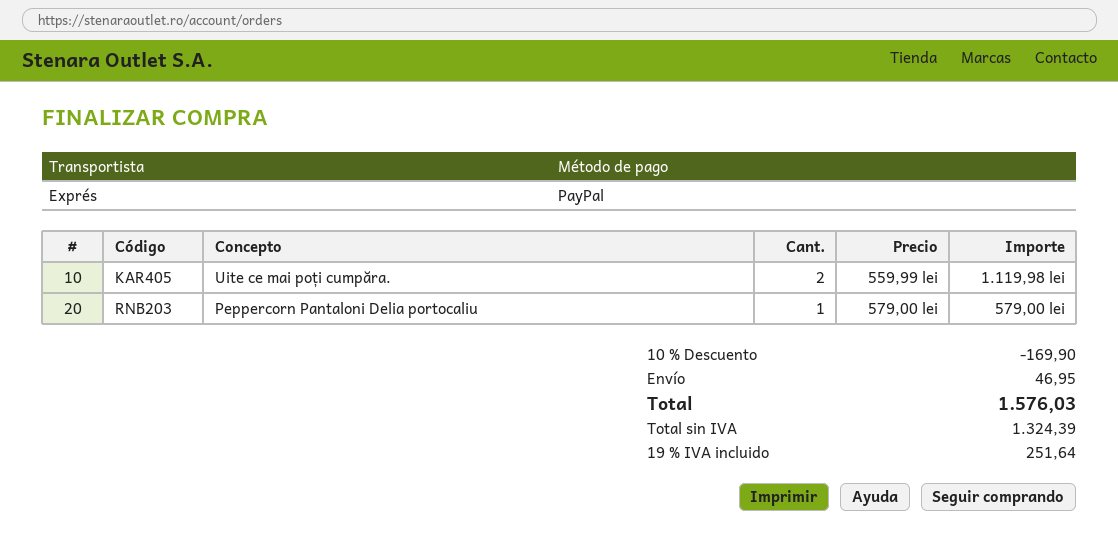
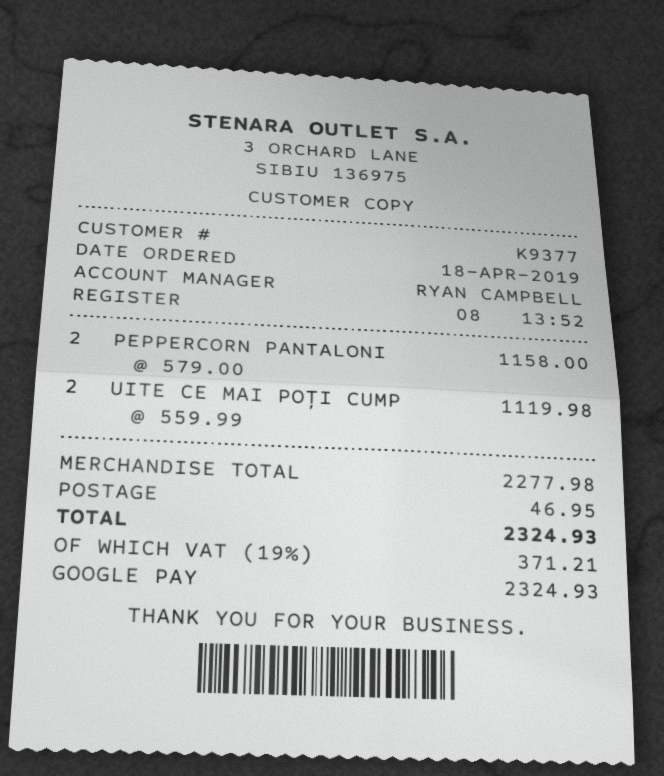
payment method: PayPal -> Google Pay
Peppercorn Pantaloni Delia portocaliu: 1 x 579.00 = 579.00 -> 2 x 579.00 = 1158.00
discount: 10% = 169.90 -> none
tax: 19% = 251.64 -> 19% = 371.21
total: 1576.03 -> 2324.93

